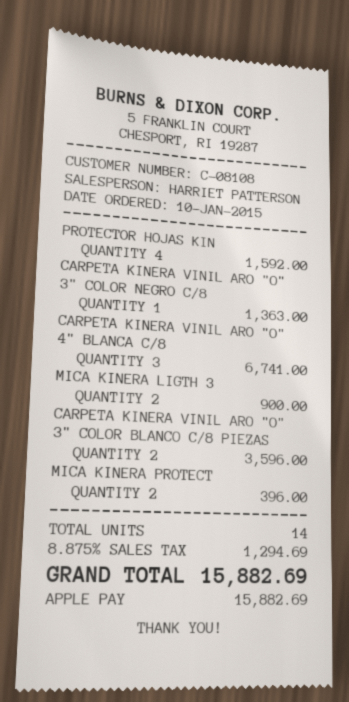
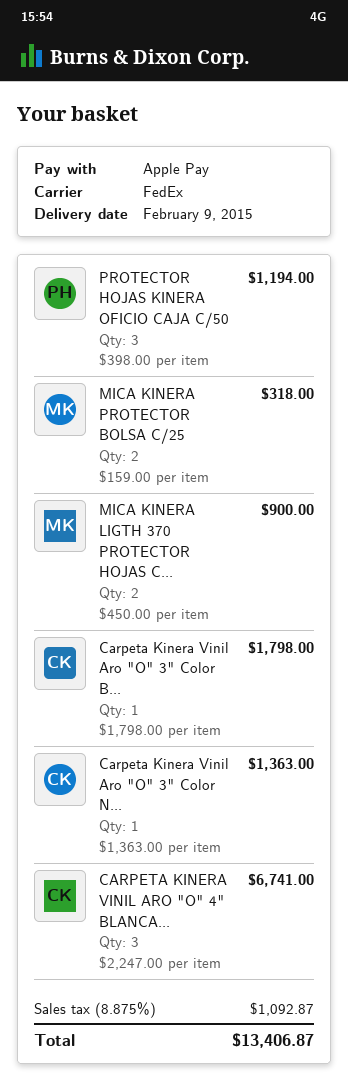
PROTECTOR HOJAS KIN: 4 for 1592.00 -> 3 for 1194.00
CARPETA KINERA VINIL ARO "O" 3" COLOR BLANCO C/8 PIEZAS: 2 for 3596.00 -> 1 for 1798.00
MICA KINERA PROTECT: 2 for 396.00 -> 2 for 318.00
tax: 8.875% = 1294.69 -> 8.875% = 1092.87
total: 15882.69 -> 13406.87

